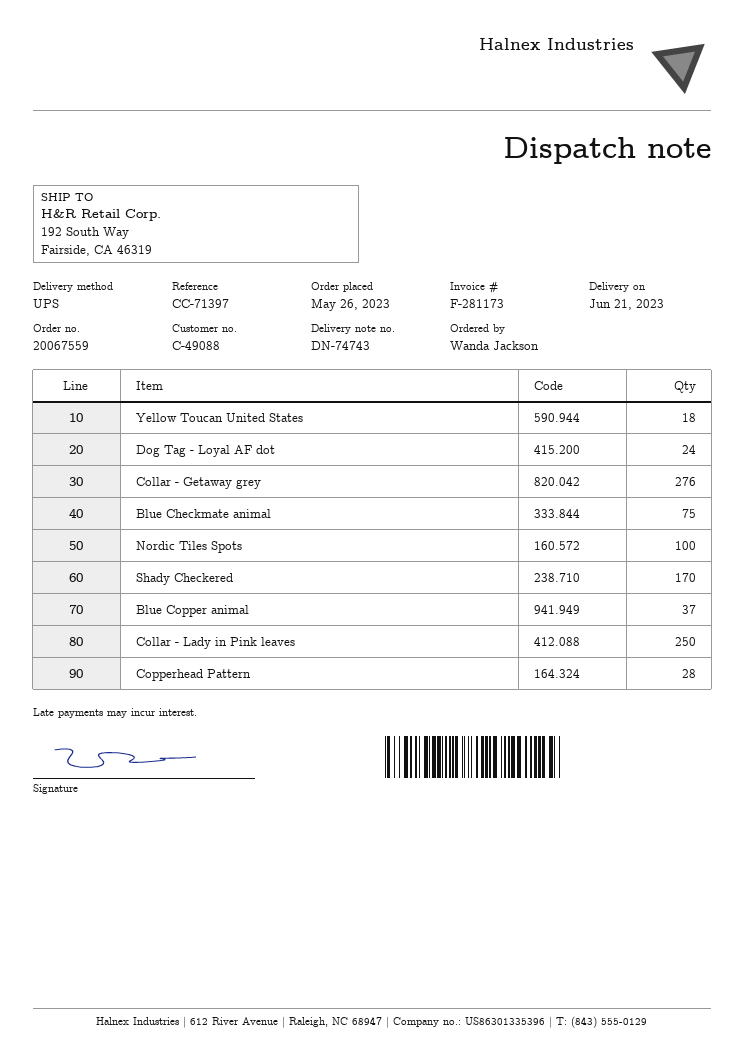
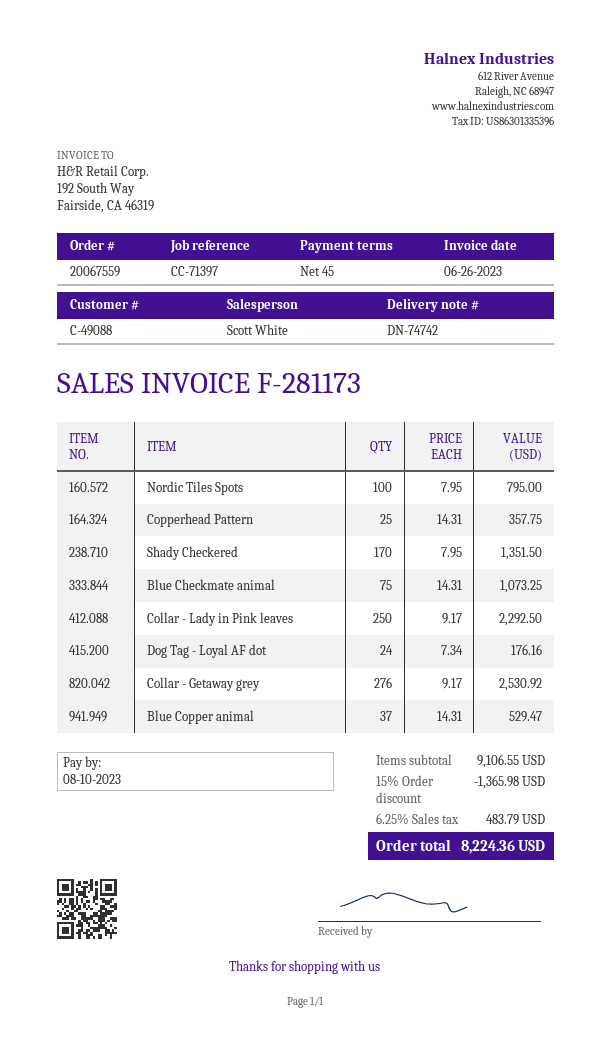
delivery note number: DN-74743 -> DN-74742
Yellow Toucan United States: 18 -> none
Copperhead Pattern: 28 -> 25

